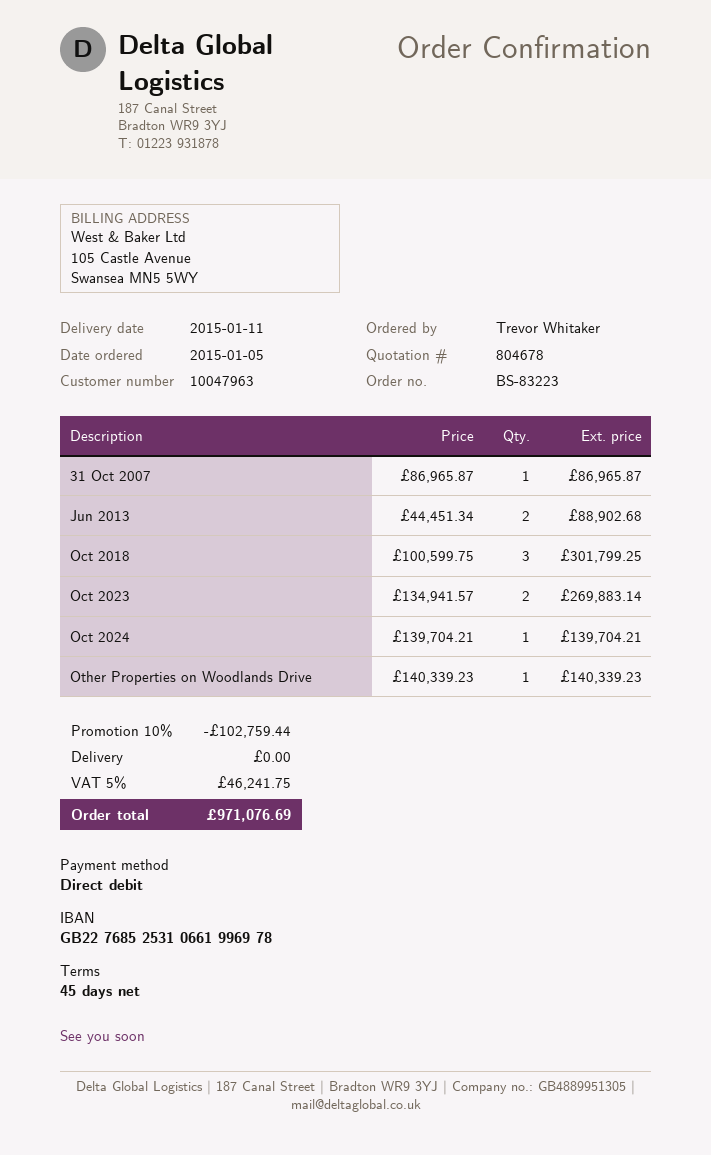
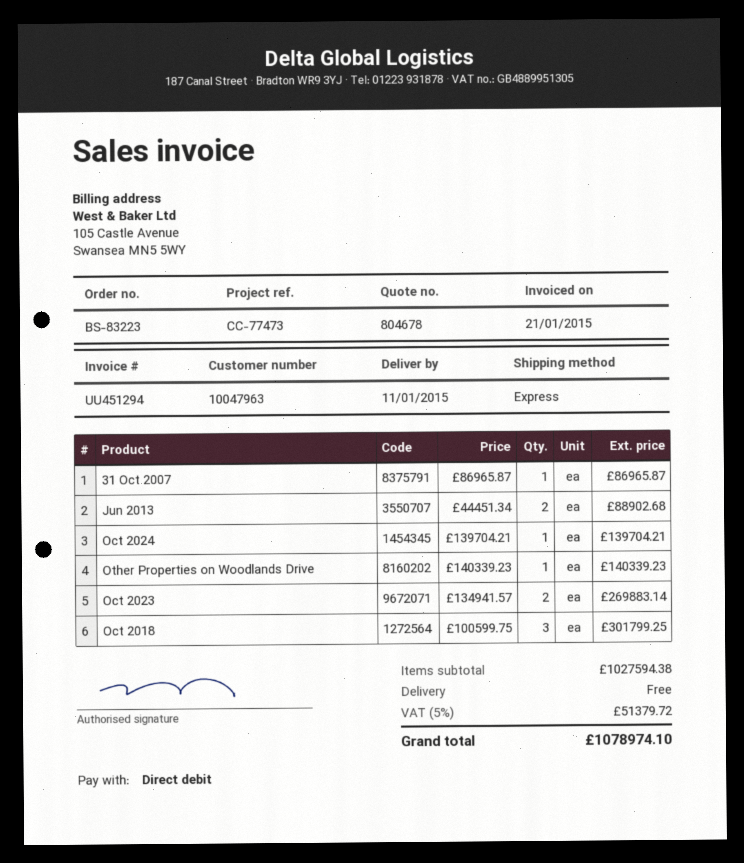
discount: 10% = 102759.44 -> none
tax: 5% = 46241.75 -> 5% = 51379.72
total: 971076.69 -> 1078974.10

